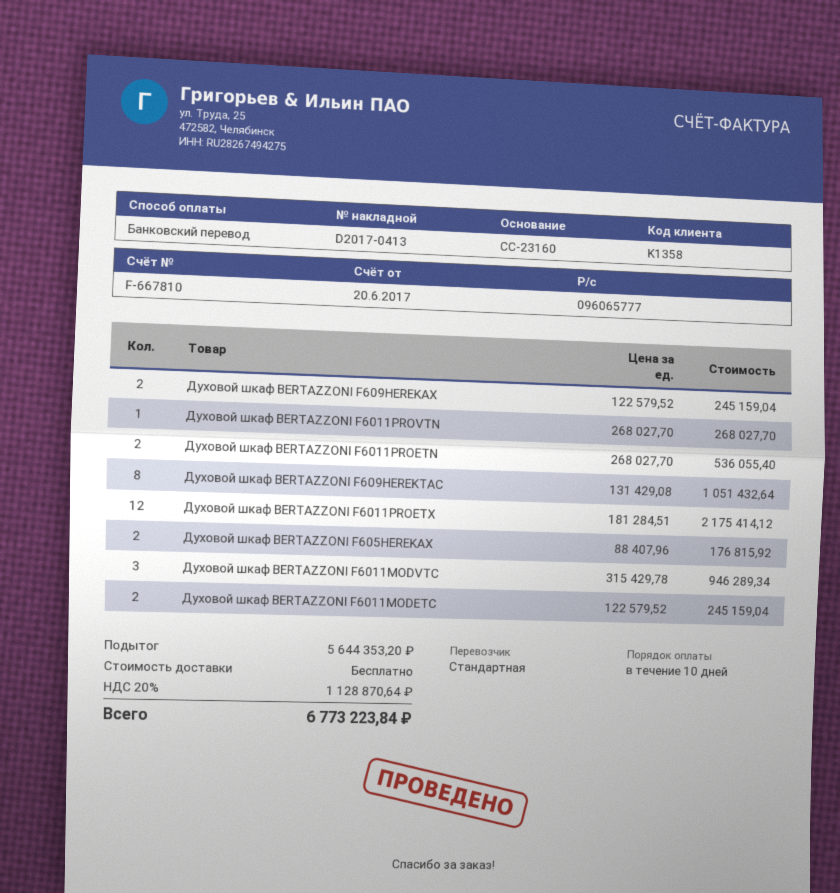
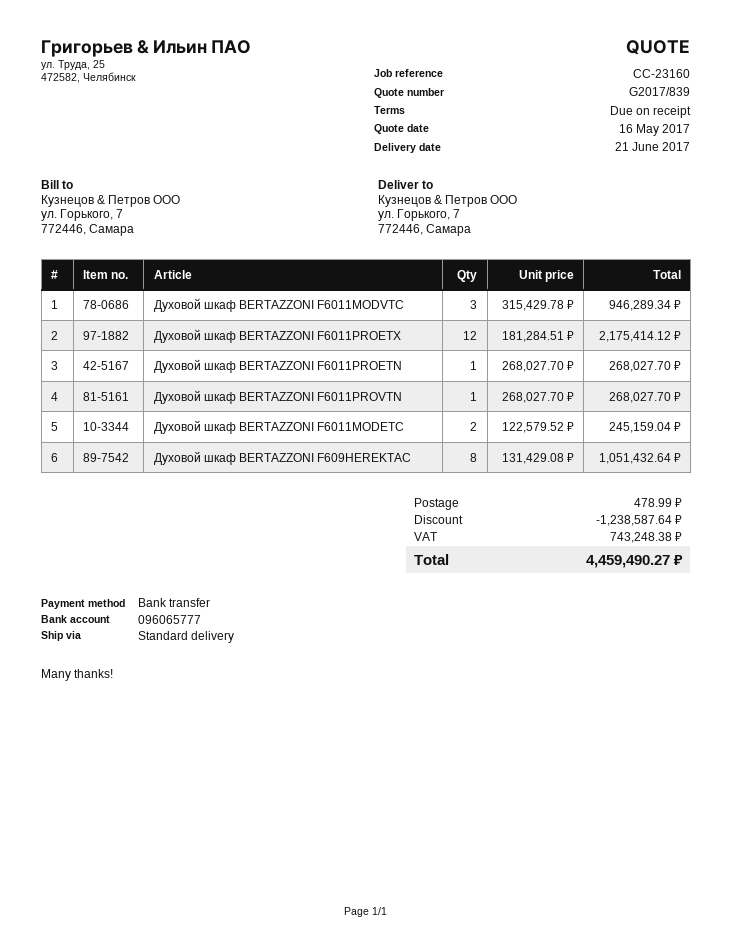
payment terms: 10 days -> on receipt
Духовой шкаф BERTAZZONI F609HEREKAX: 2 x 122579.52 = 245159.04 -> none
Духовой шкаф BERTAZZONI F6011PROETN: 2 x 268027.70 = 536055.40 -> 1 x 268027.70 = 268027.70
Духовой шкаф BERTAZZONI F605HEREKAX: 2 x 88407.96 = 176815.92 -> none
discount: none -> 1238587.64
shipping: 0.00 -> 478.99
tax: 1128870.64 -> 743248.38
total: 6773223.84 -> 4459490.27

